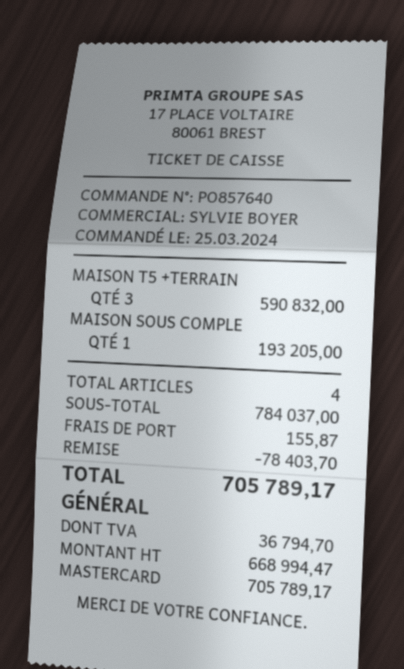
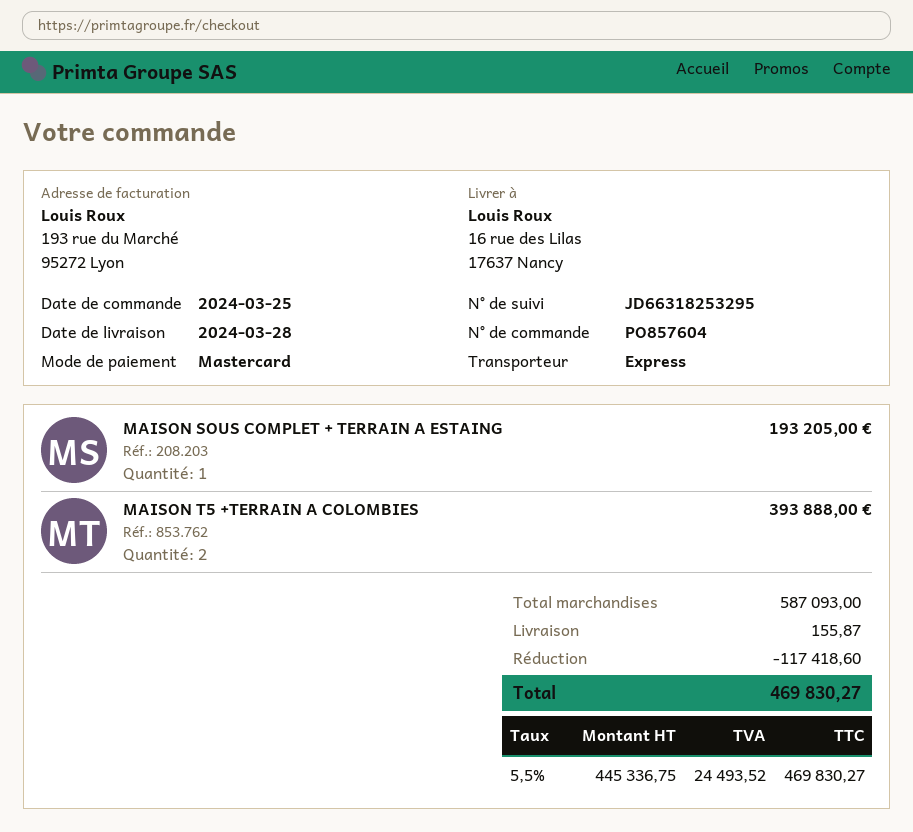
order number: PO857640 -> PO857604
MAISON T5 +TERRAIN: 3 for 590832.00 -> 2 for 393888.00
subtotal: 784037.00 -> 587093.00
discount: 78403.70 -> 117418.60
net: 668994.47 -> 445336.75
tax: 36794.70 -> 24493.52
total: 705789.17 -> 469830.27

